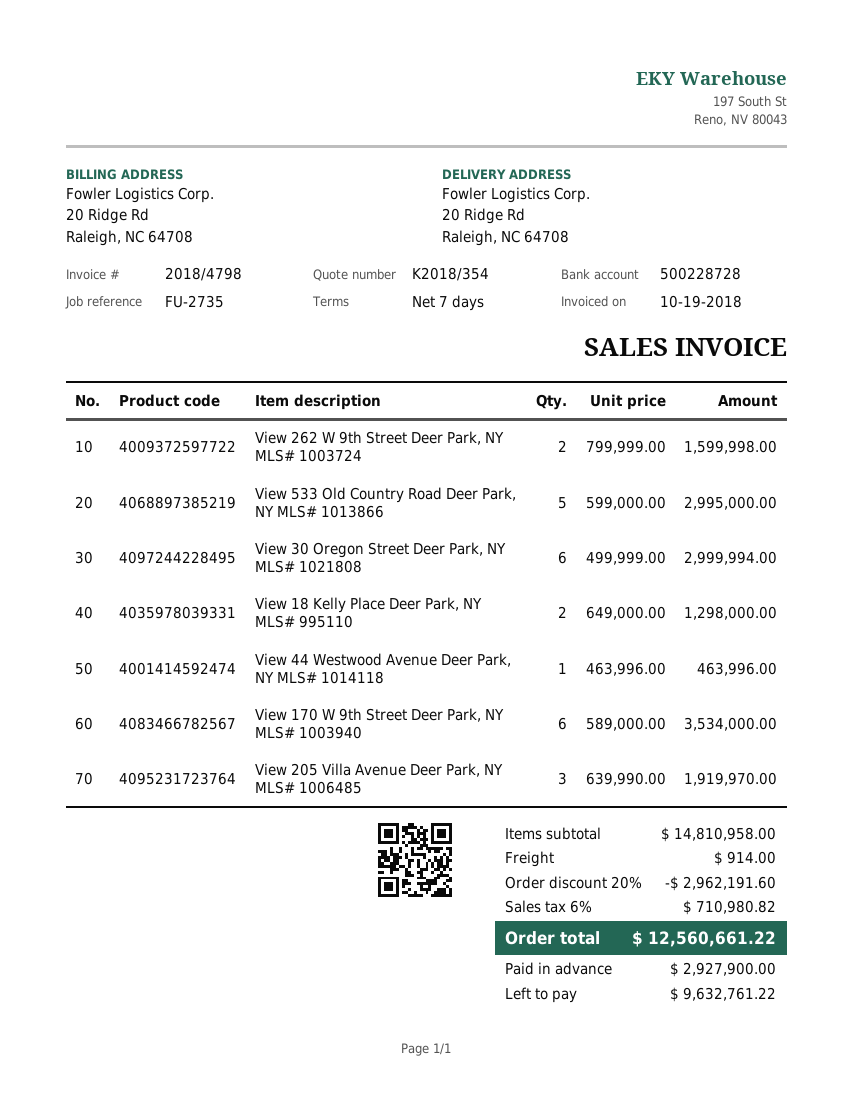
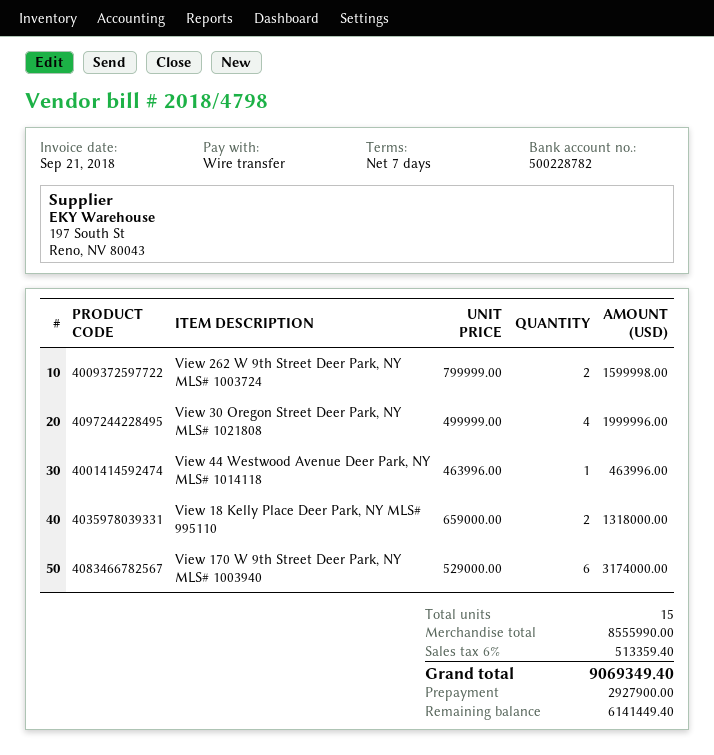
invoice date: 2018-10-19 -> 2018-09-21
bank account: 500228728 -> 500228782
View 533 Old Country Road Deer Park, NY MLS# 1013866: 5 x 599000.00 = 2995000.00 -> none
View 30 Oregon Street Deer Park, NY MLS# 1021808: 6 x 499999.00 = 2999994.00 -> 4 x 499999.00 = 1999996.00
View 18 Kelly Place Deer Park, NY MLS# 995110: 2 x 649000.00 = 1298000.00 -> 2 x 659000.00 = 1318000.00
View 170 W 9th Street Deer Park, NY MLS# 1003940: 6 x 589000.00 = 3534000.00 -> 6 x 529000.00 = 3174000.00
View 205 Villa Avenue Deer Park, NY MLS# 1006485: 3 x 639990.00 = 1919970.00 -> none
subtotal: 14810958.00 -> 8555990.00
discount: 20% = 2962191.60 -> none
shipping: 914.00 -> none
tax: 6% = 710980.82 -> 6% = 513359.40
total: 12560661.22 -> 9069349.40
balance: 9632761.22 -> 6141449.40

